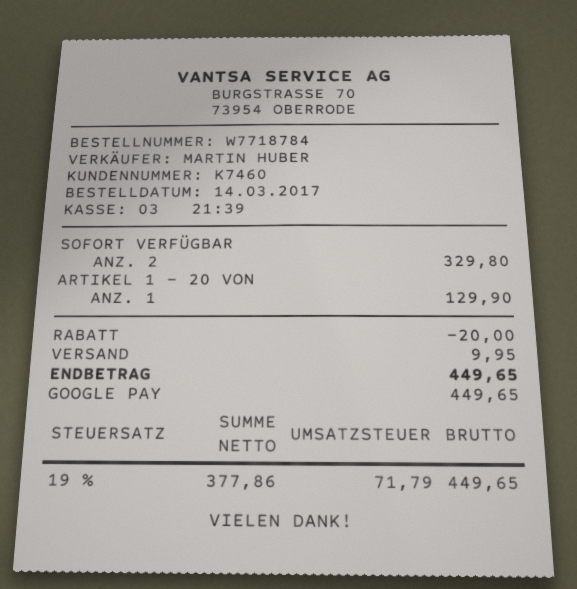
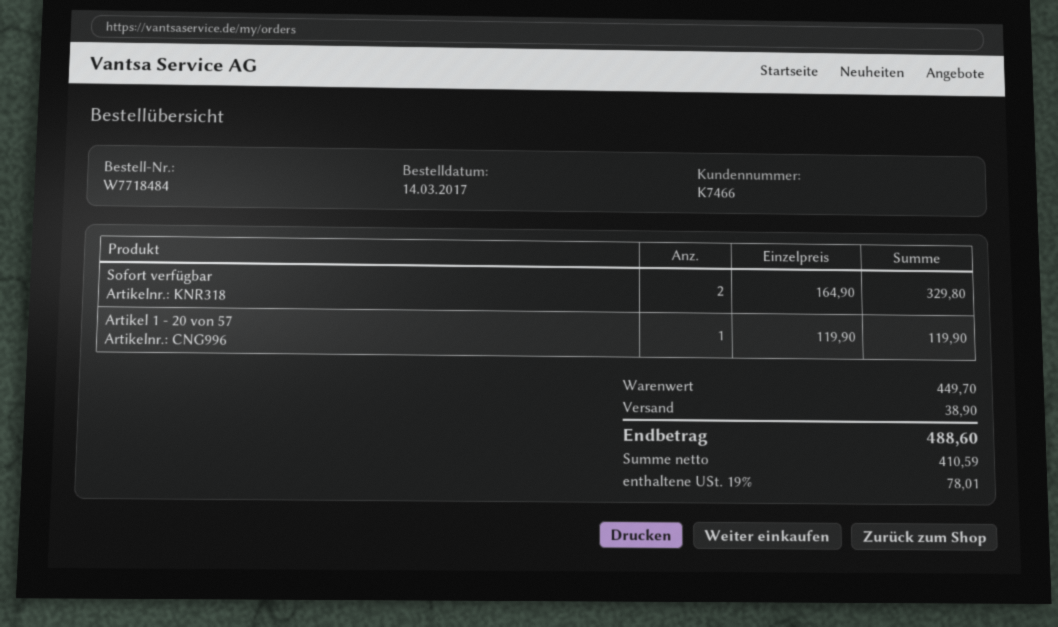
order number: W7718784 -> W7718484
customer number: K7460 -> K7466
ARTIKEL 1 - 20 VON: 1 for 129.90 -> 1 for 119.90
discount: 20.00 -> none
shipping: 9.95 -> 38.90
net: 377.86 -> 410.59
tax: 19% = 71.79 -> 19% = 78.01
total: 449.65 -> 488.60

